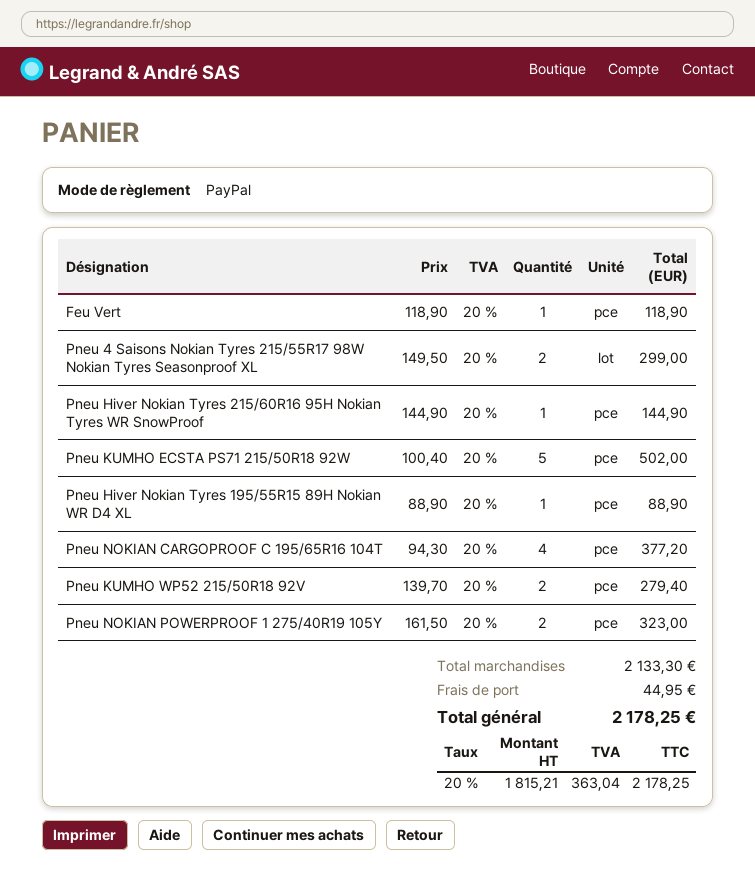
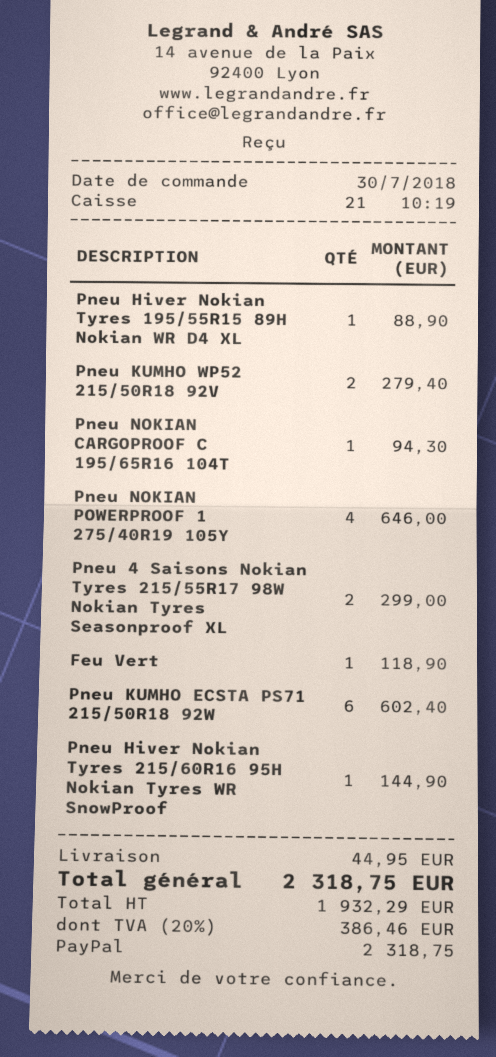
Pneu KUMHO ECSTA PS71 215/50R18 92W: 5 for 502.00 -> 6 for 602.40
Pneu NOKIAN CARGOPROOF C 195/65R16 104T: 4 for 377.20 -> 1 for 94.30
Pneu NOKIAN POWERPROOF 1 275/40R19 105Y: 2 for 323.00 -> 4 for 646.00
net: 1815.21 -> 1932.29
tax: 20% = 363.04 -> 20% = 386.46
total: 2178.25 -> 2318.75

